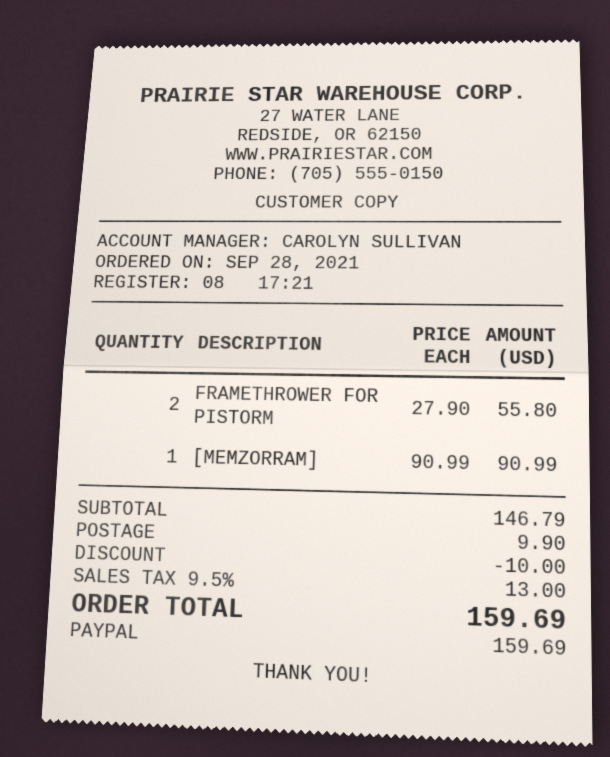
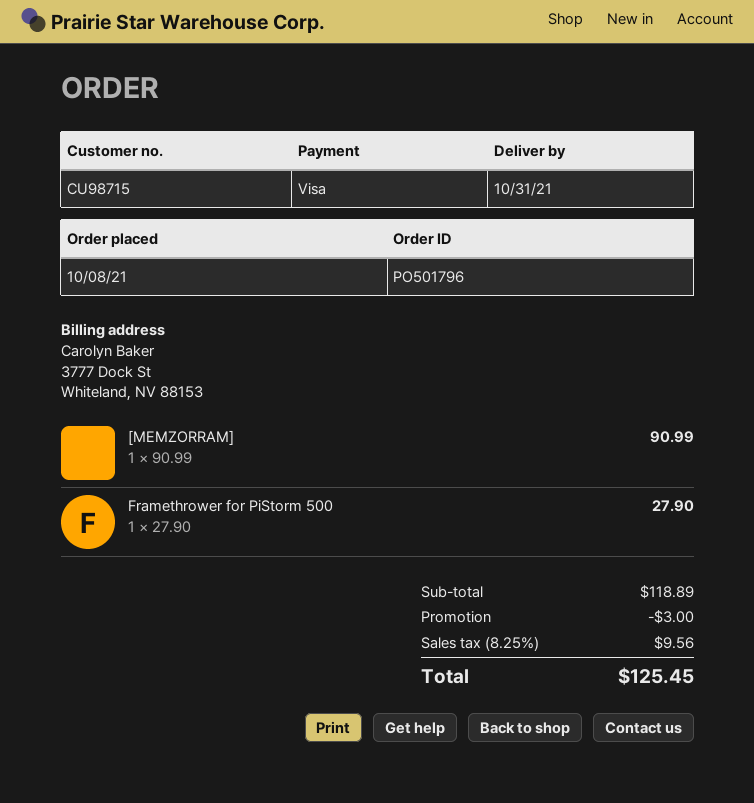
order date: 2021-09-28 -> 2021-10-08
payment method: PayPal -> Visa
FRAMETHROWER FOR PISTORM: 2 x 27.90 = 55.80 -> 1 x 27.90 = 27.90
subtotal: 146.79 -> 118.89
discount: 10.00 -> 3.00
shipping: 9.90 -> none
tax: 9.5% = 13.00 -> 8.25% = 9.56
total: 159.69 -> 125.45

